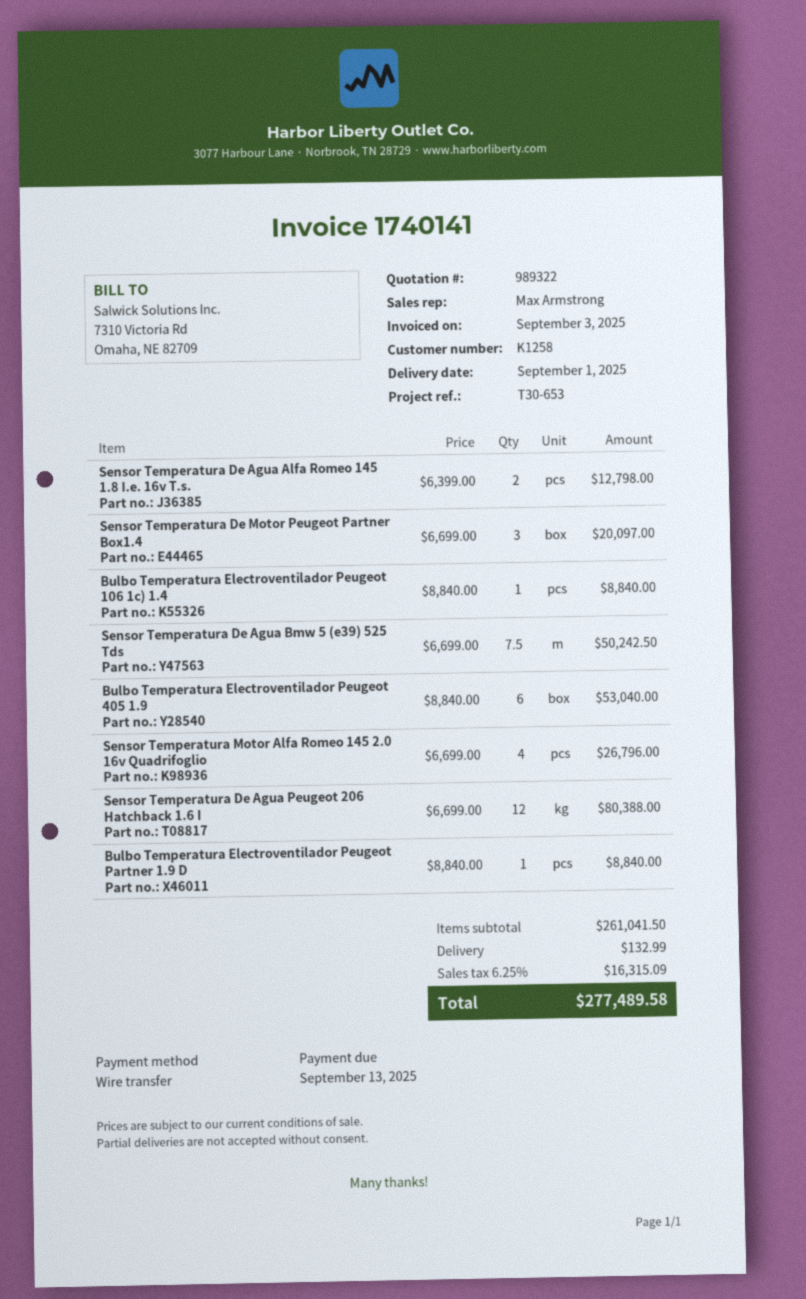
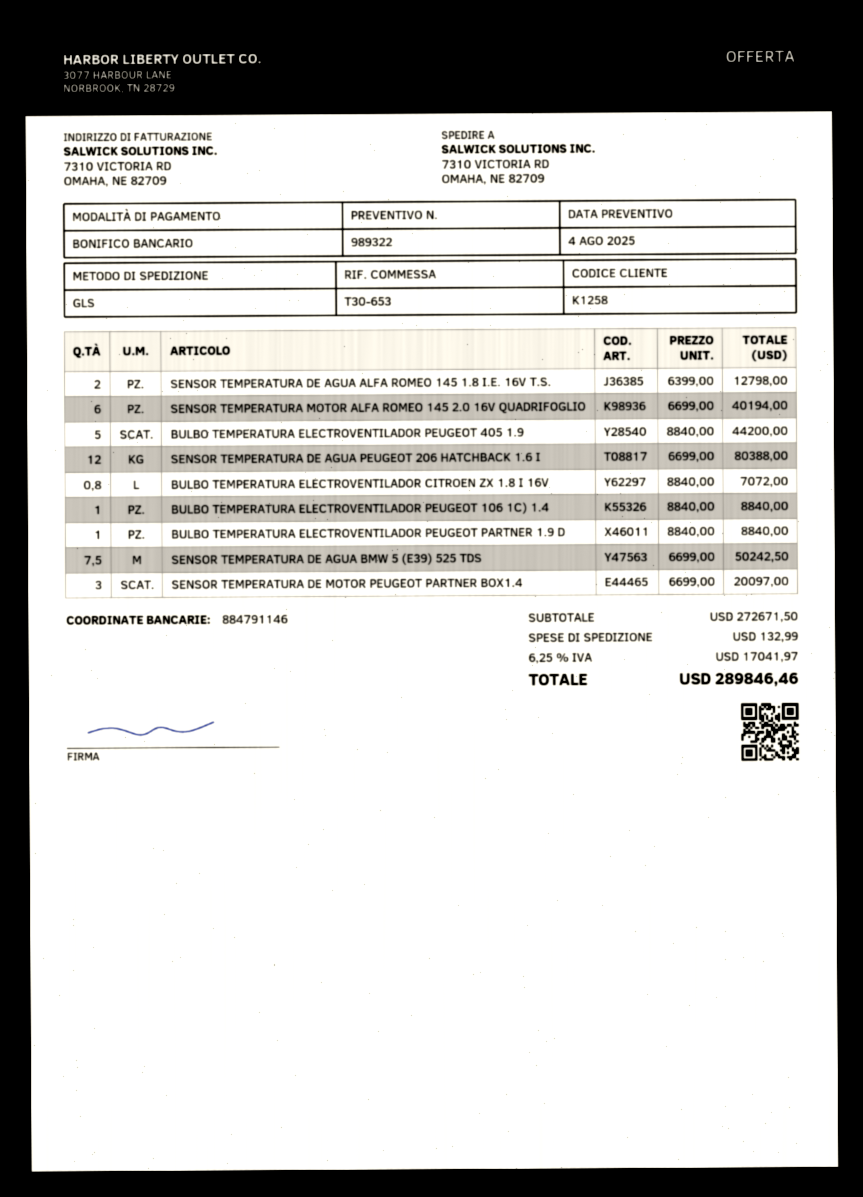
Bulbo Temperatura Electroventilador Peugeot 405 1.9: 6 x 8840.00 = 53040.00 -> 5 x 8840.00 = 44200.00
Sensor Temperatura Motor Alfa Romeo 145 2.0 16v Quadrifoglio: 4 x 6699.00 = 26796.00 -> 6 x 6699.00 = 40194.00
BULBO TEMPERATURA ELECTROVENTILADOR CITROEN ZX 1.8 I 16V: none -> 0.8 x 8840.00 = 7072.00
subtotal: 261041.50 -> 272671.50
tax: 6.25% = 16315.09 -> 6.25% = 17041.97
total: 277489.58 -> 289846.46

